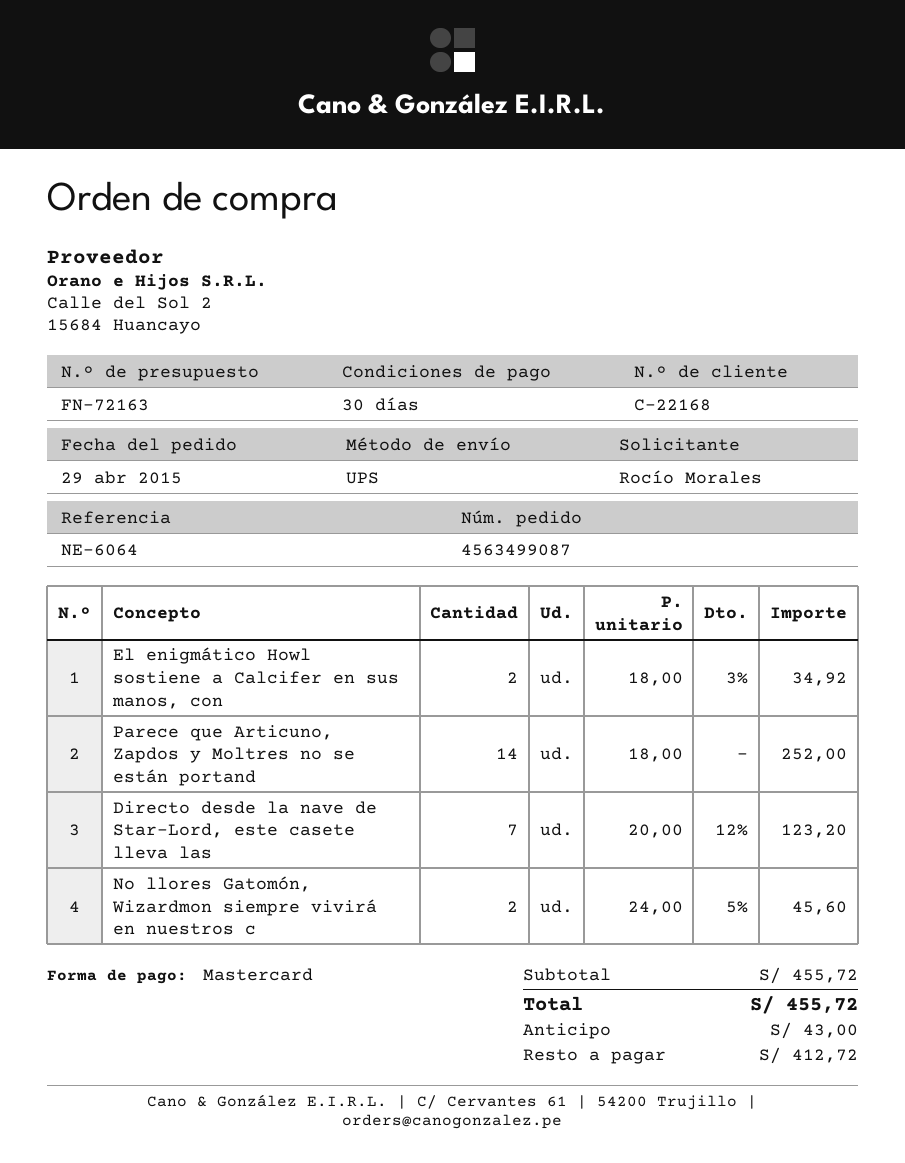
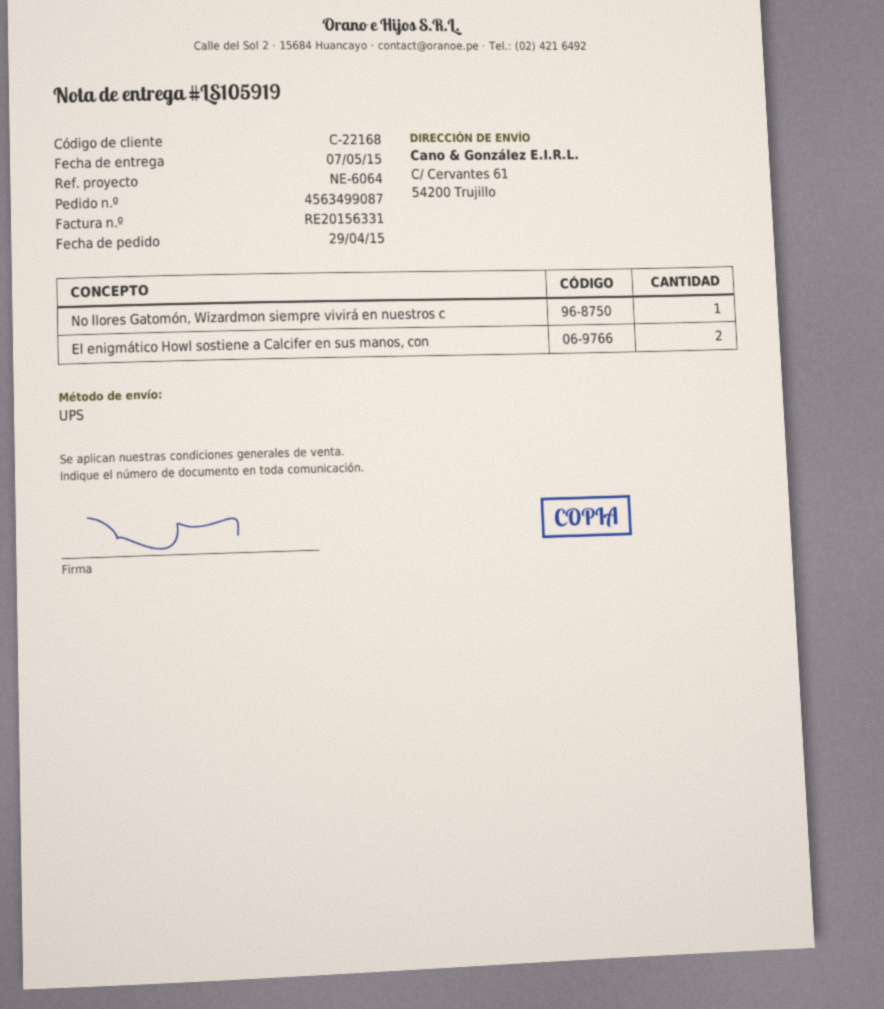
Parece que Articuno, Zapdos y Moltres no se están portand: 14 -> none
Directo desde la nave de Star-Lord, este casete lleva las: 7 -> none
No llores Gatomón, Wizardmon siempre vivirá en nuestros c: 2 -> 1

